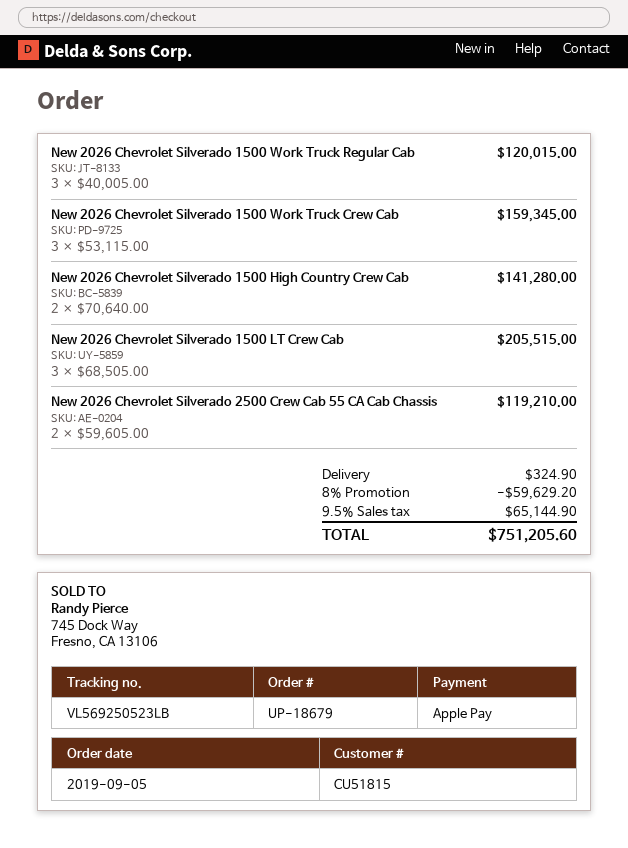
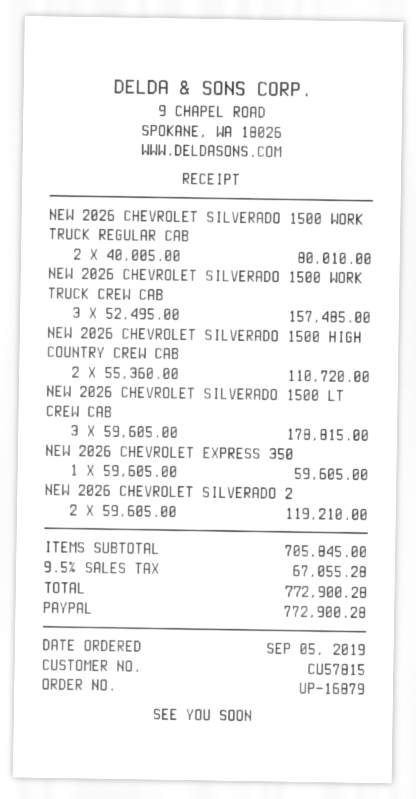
order number: UP-18679 -> UP-16879
customer number: CU51815 -> CU57815
payment method: Apple Pay -> PayPal
New 2026 Chevrolet Silverado 1500 Work Truck Regular Cab: 3 x 40005.00 = 120015.00 -> 2 x 40005.00 = 80010.00
New 2026 Chevrolet Silverado 1500 Work Truck Crew Cab: 3 x 53115.00 = 159345.00 -> 3 x 52495.00 = 157485.00
New 2026 Chevrolet Silverado 1500 High Country Crew Cab: 2 x 70640.00 = 141280.00 -> 2 x 55360.00 = 110720.00
New 2026 Chevrolet Silverado 1500 LT Crew Cab: 3 x 68505.00 = 205515.00 -> 3 x 59605.00 = 178815.00
NEW 2026 CHEVROLET EXPRESS 350: none -> 1 x 59605.00 = 59605.00
discount: 8% = 59629.20 -> none
shipping: 324.90 -> none
tax: 9.5% = 65144.90 -> 9.5% = 67055.28
total: 751205.60 -> 772900.28

